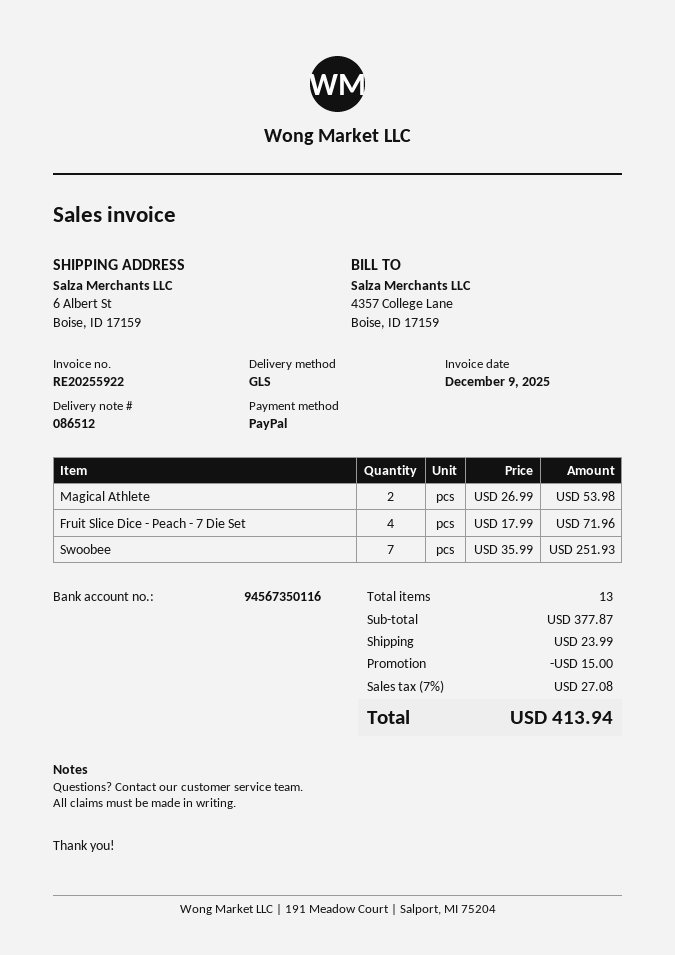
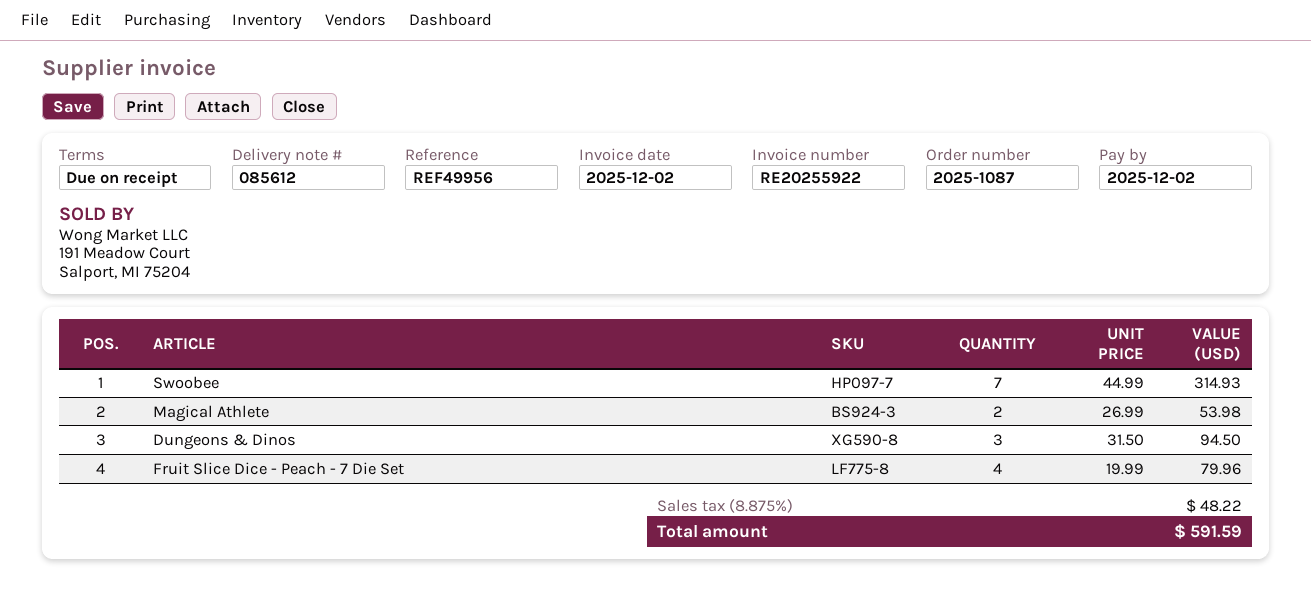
delivery note number: 086512 -> 085612
invoice date: 2025-12-09 -> 2025-12-02
Fruit Slice Dice - Peach - 7 Die Set: 4 x 17.99 = 71.96 -> 4 x 19.99 = 79.96
Swoobee: 7 x 35.99 = 251.93 -> 7 x 44.99 = 314.93
Dungeons & Dinos: none -> 3 x 31.50 = 94.50
discount: 15.00 -> none
shipping: 23.99 -> none
tax: 7% = 27.08 -> 8.875% = 48.22
total: 413.94 -> 591.59

